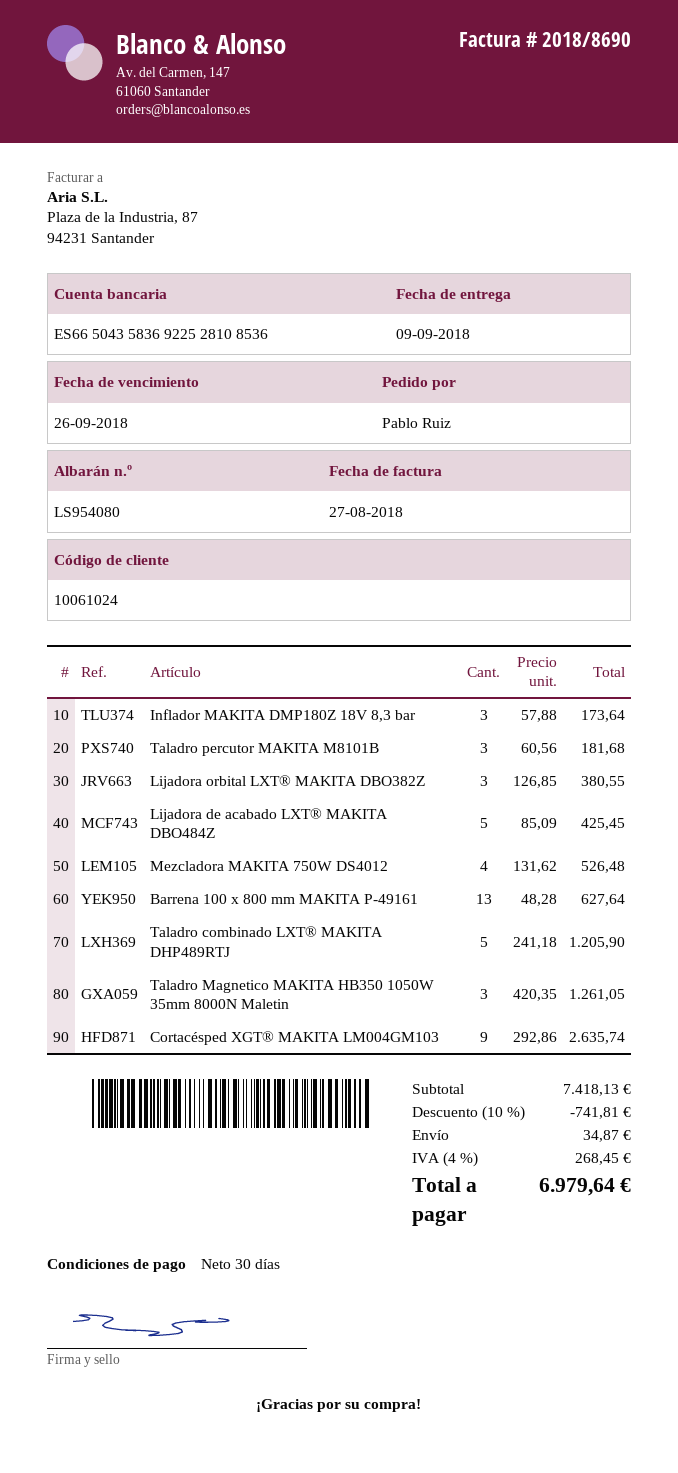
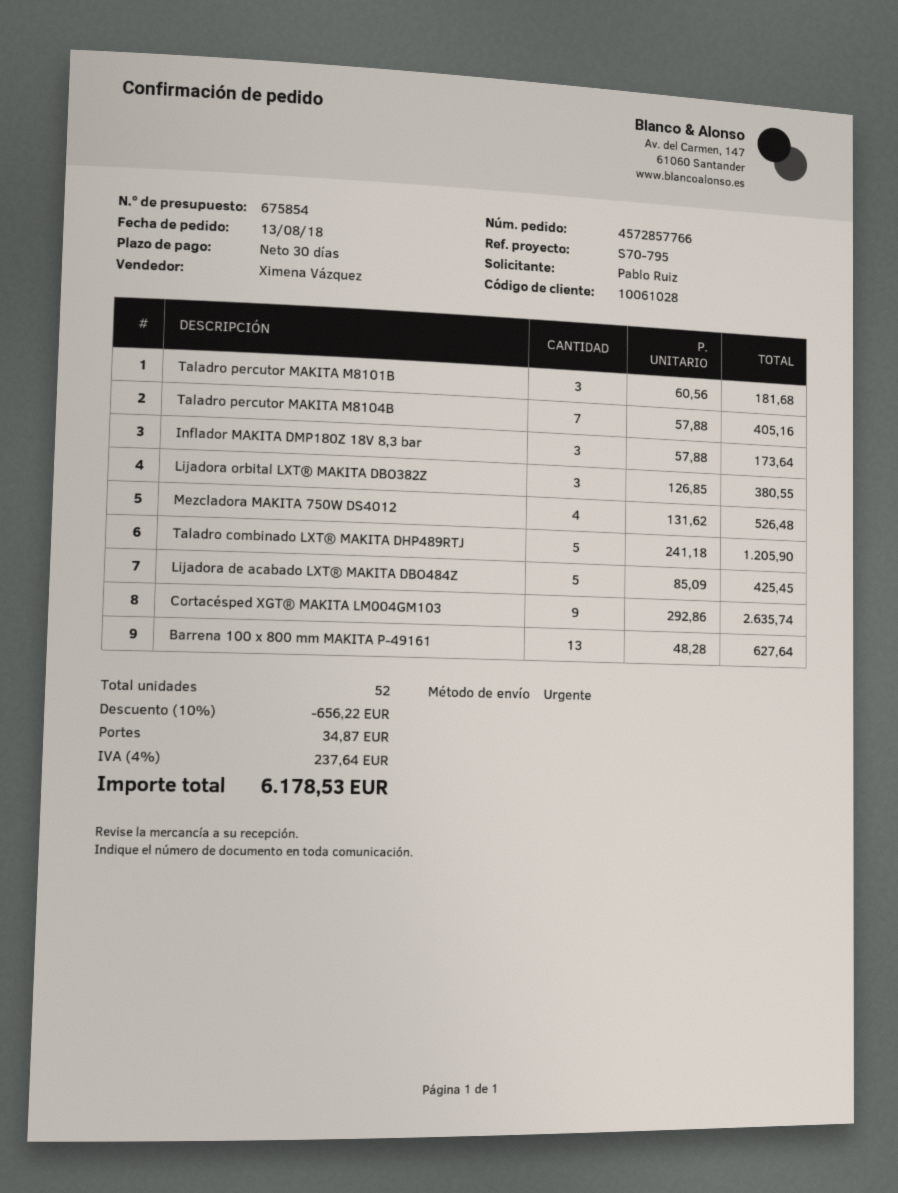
customer number: 10061024 -> 10061028
Taladro Magnetico MAKITA HB350 1050W 35mm 8000N Maletin: 3 x 420.35 = 1261.05 -> none
Taladro percutor MAKITA M8104B: none -> 7 x 57.88 = 405.16
discount: 10% = 741.81 -> 10% = 656.22
tax: 4% = 268.45 -> 4% = 237.64
total: 6979.64 -> 6178.53

